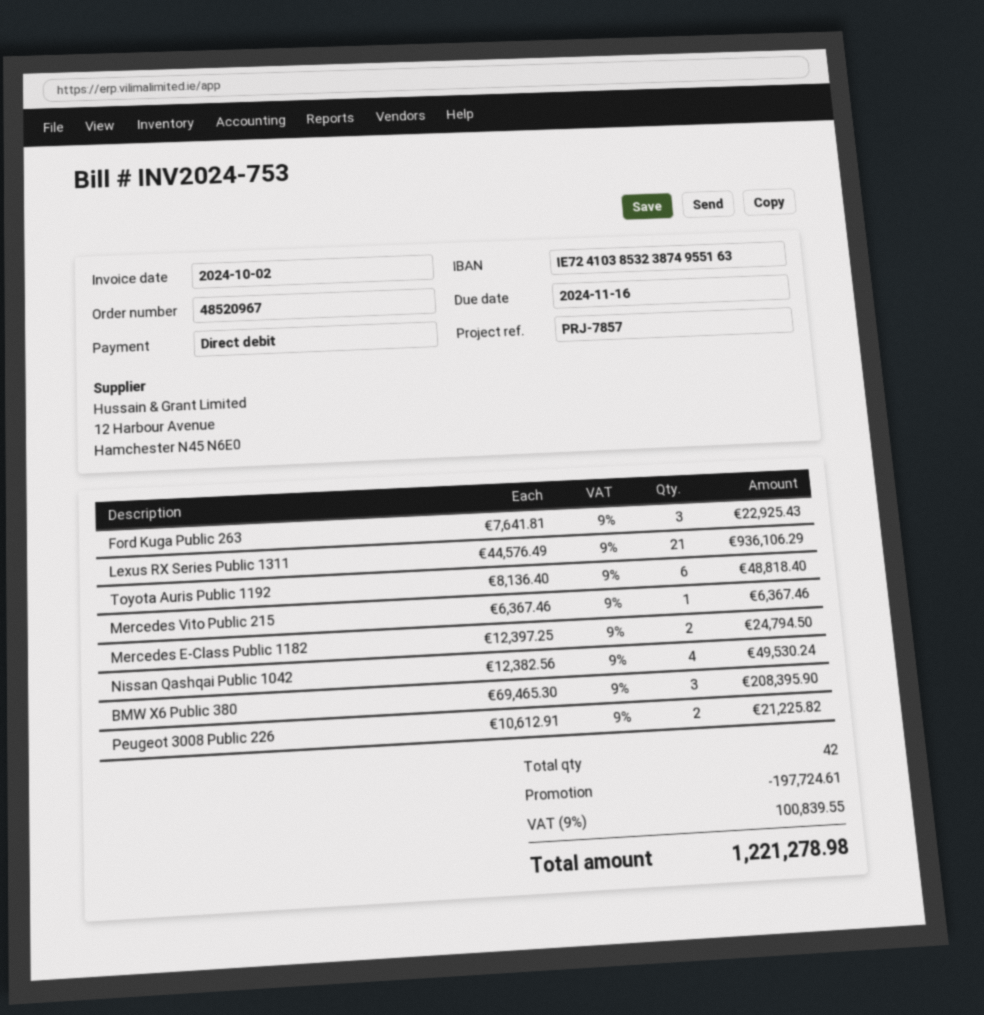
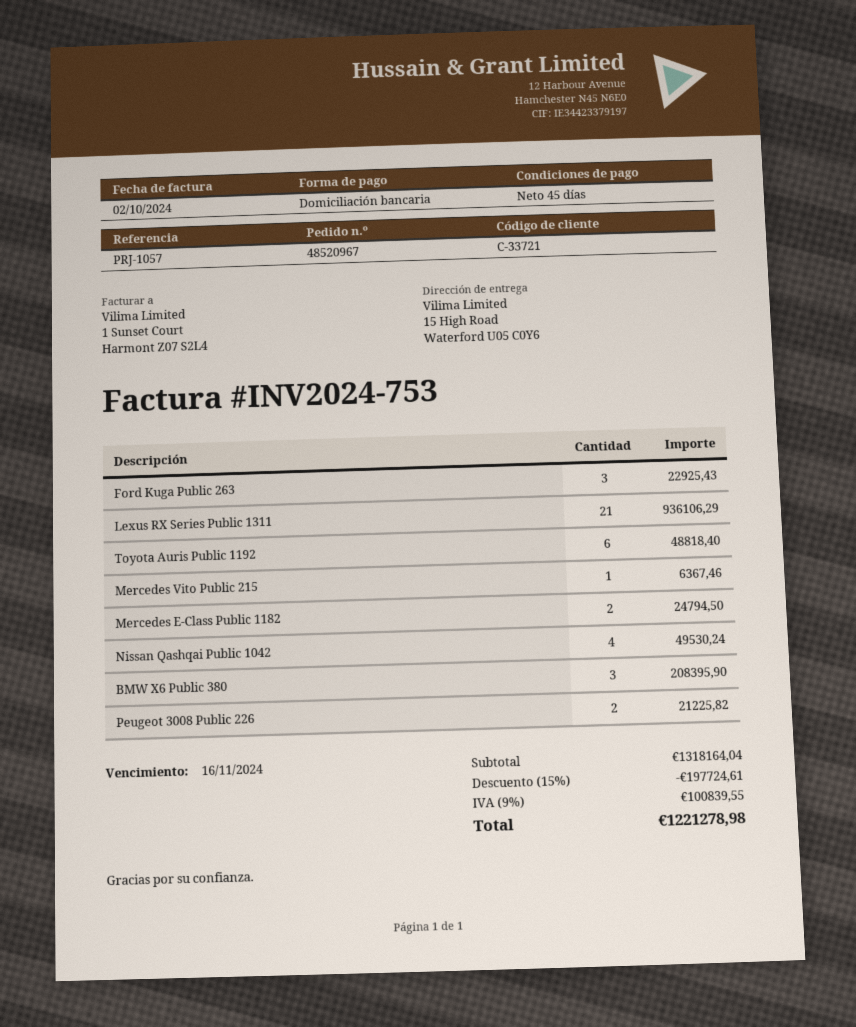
reference: PRJ-7857 -> PRJ-1057

